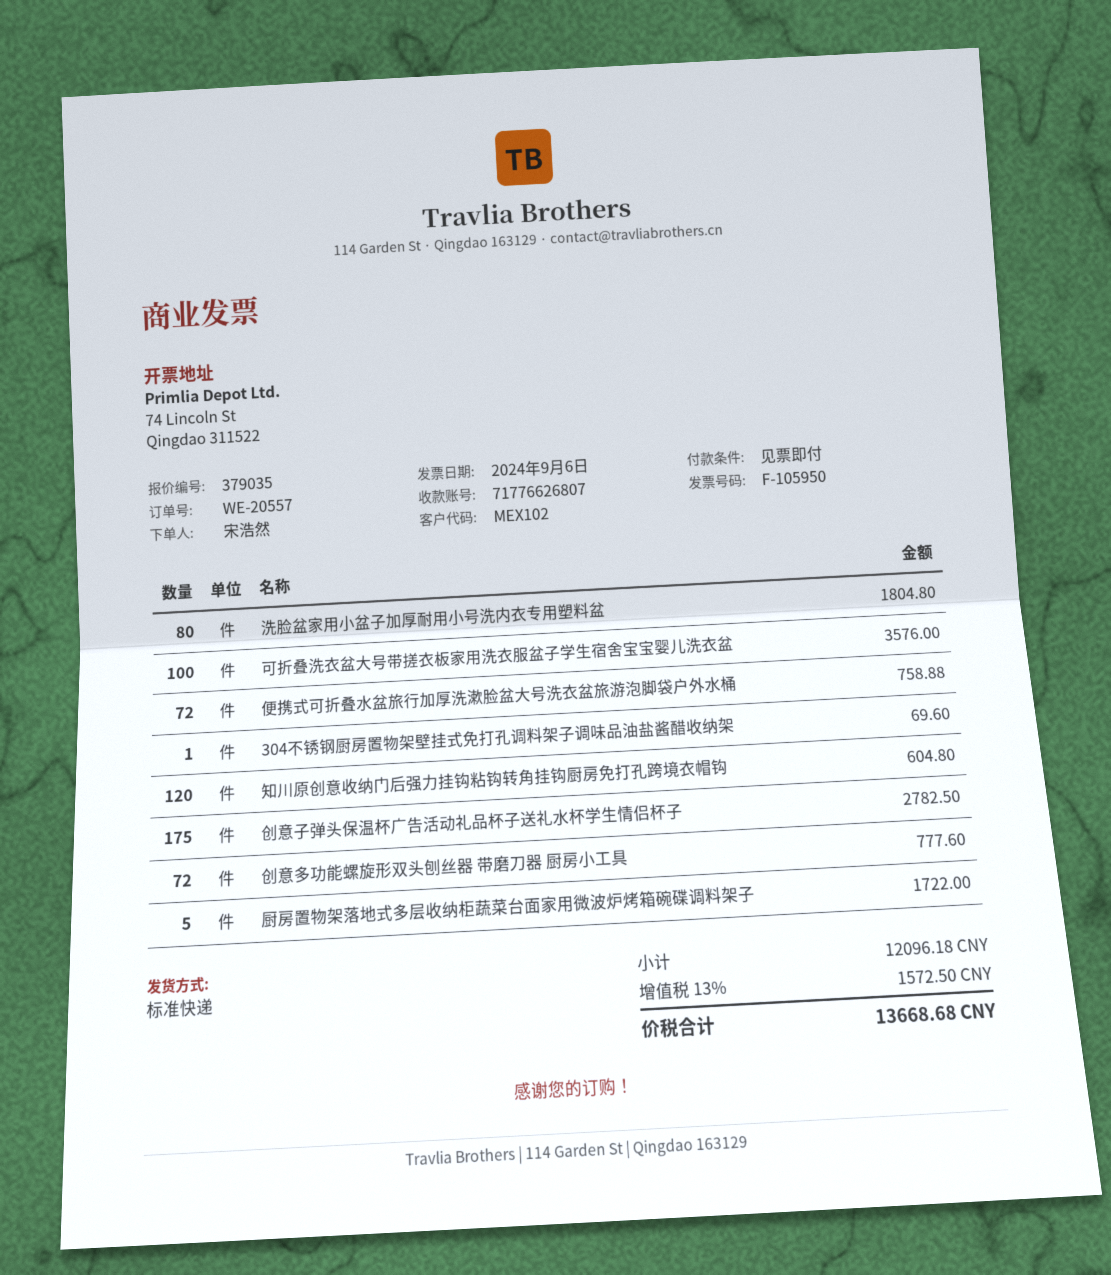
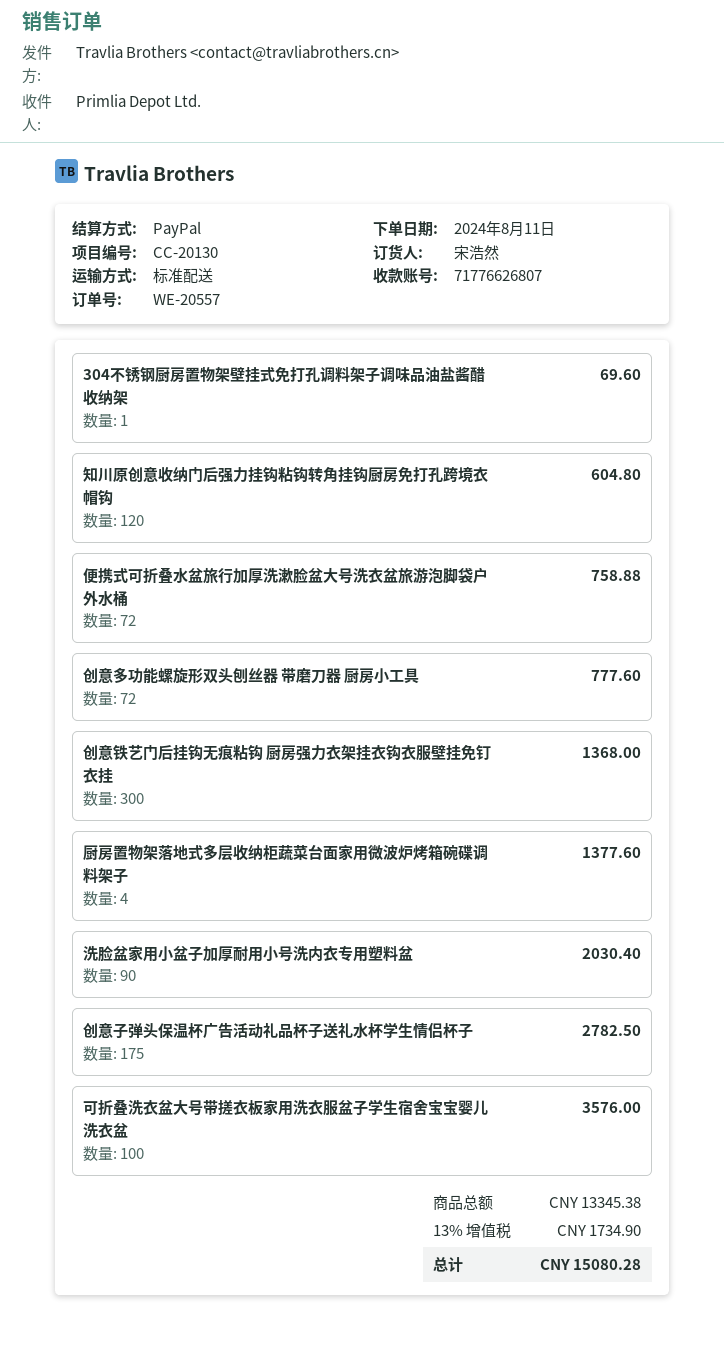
洗脸盆家用小盆子加厚耐用小号洗内衣专用塑料盆: 80 for 1804.80 -> 90 for 2030.40
厨房置物架落地式多层收纳柜蔬菜台面家用微波炉烤箱碗碟调料架子: 5 for 1722.00 -> 4 for 1377.60
创意铁艺门后挂钩无痕粘钩 厨房强力衣架挂衣钩衣服壁挂免钉衣挂: none -> 300 for 1368.00
subtotal: 12096.18 -> 13345.38
tax: 13% = 1572.50 -> 13% = 1734.90
total: 13668.68 -> 15080.28

